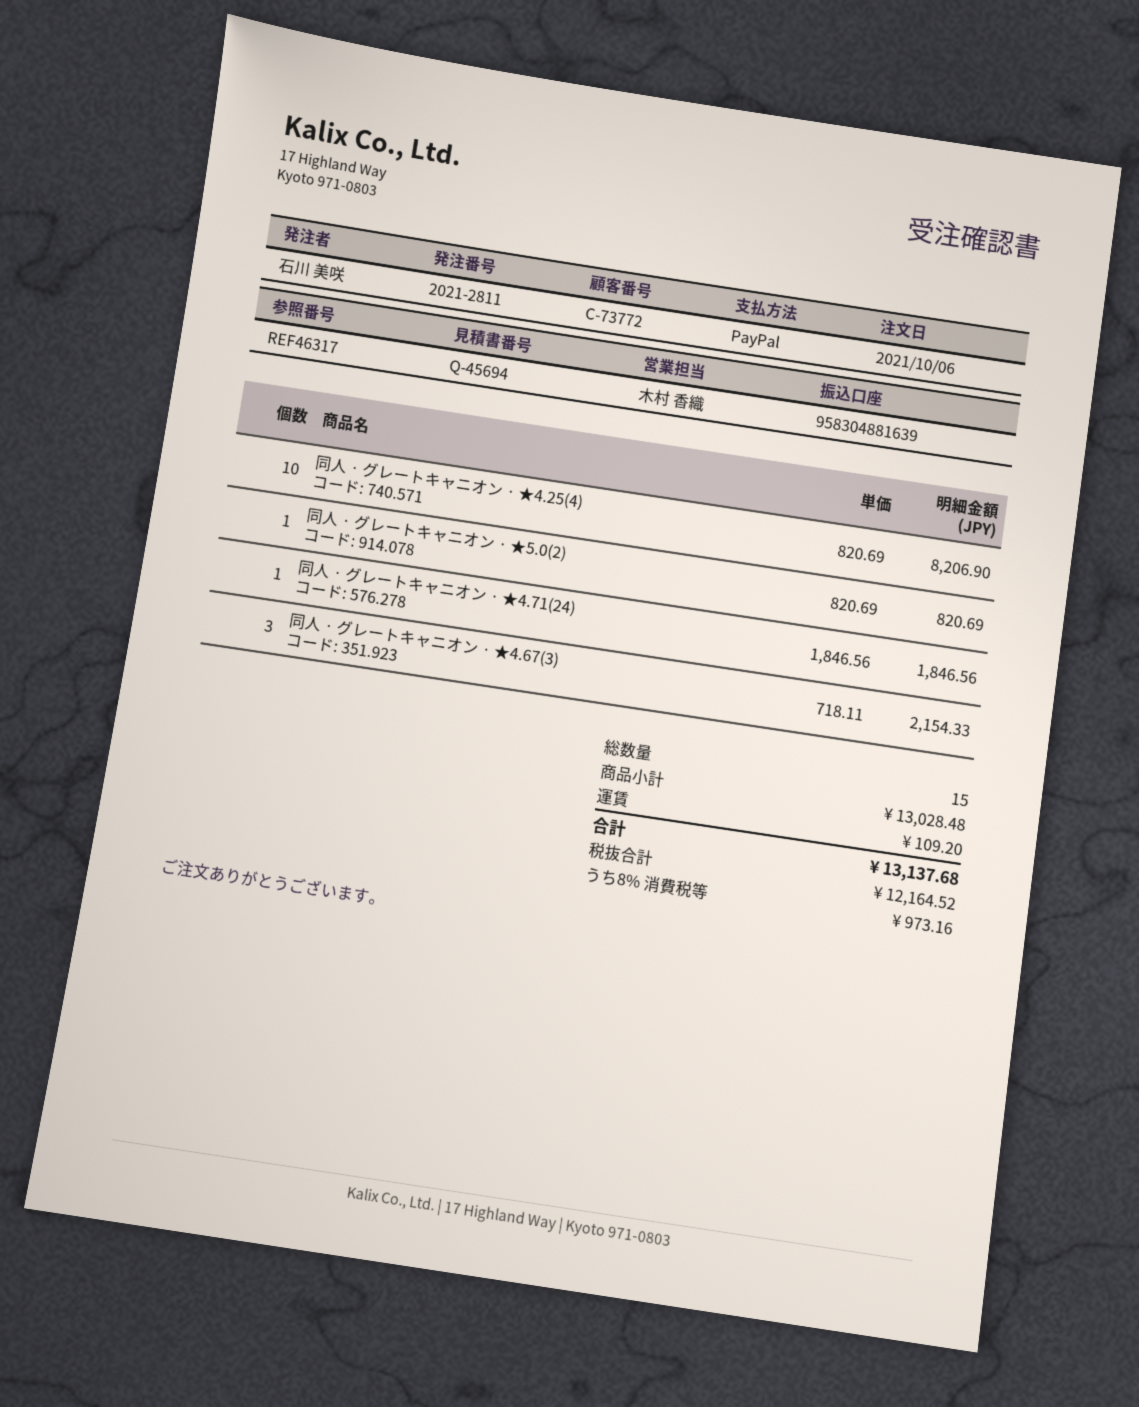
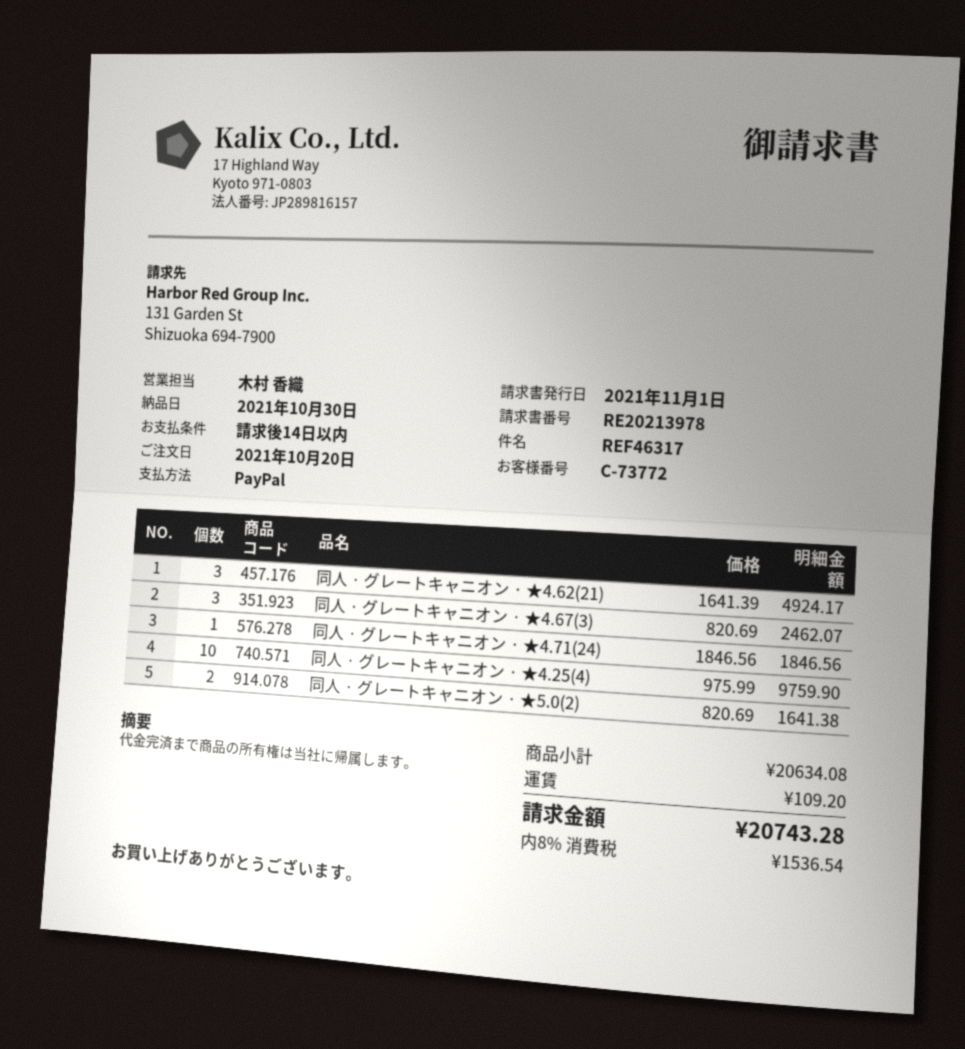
order date: 2021-10-06 -> 2021-10-20
同人 · グレートキャニオン · ★4.25(4): 10 x 820.69 = 8206.90 -> 10 x 975.99 = 9759.90
同人 · グレートキャニオン · ★5.0(2): 1 x 820.69 = 820.69 -> 2 x 820.69 = 1641.38
同人 · グレートキャニオン · ★4.67(3): 3 x 718.11 = 2154.33 -> 3 x 820.69 = 2462.07
同人 · グレートキャニオン · ★4.62(21): none -> 3 x 1641.39 = 4924.17
subtotal: 13028.48 -> 20634.08
tax: 8% = 973.16 -> 8% = 1536.54
total: 13137.68 -> 20743.28

